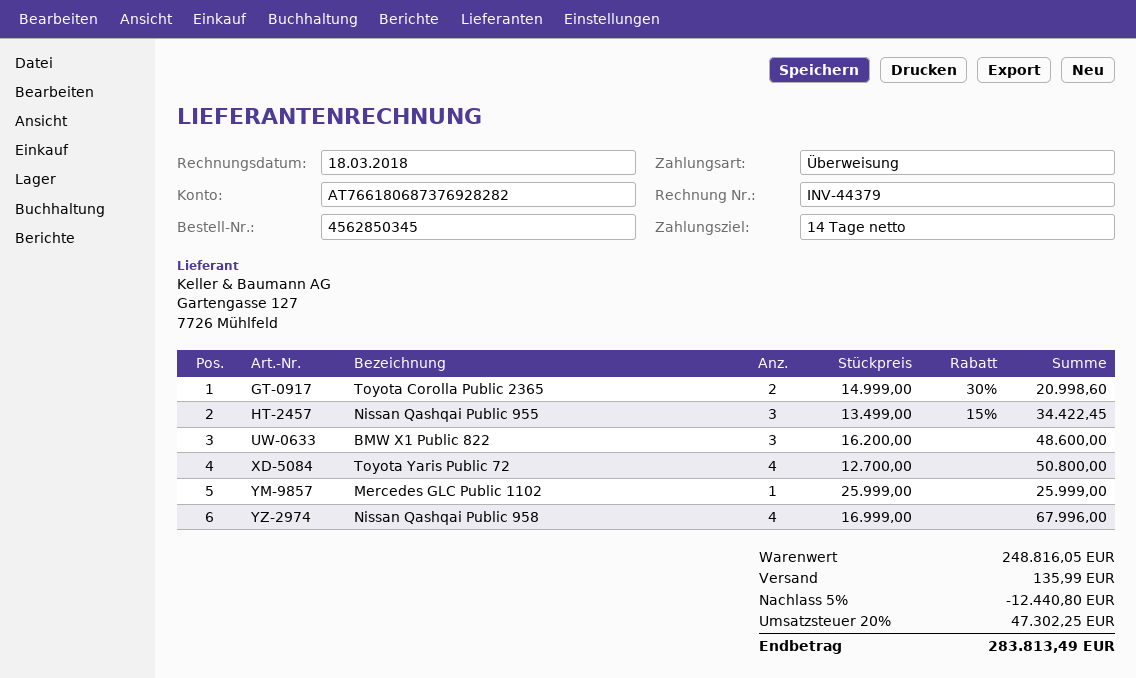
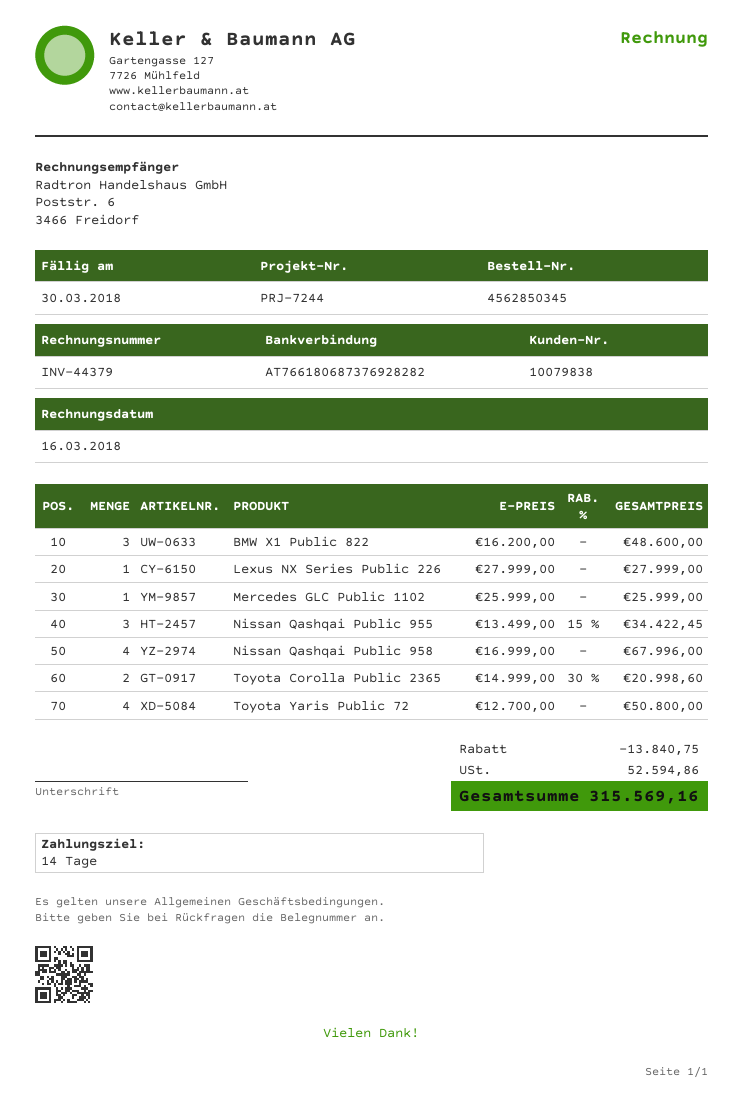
invoice date: 2018-03-18 -> 2018-03-16
Lexus NX Series Public 226: none -> 1 x 27999.00 = 27999.00
discount: 12440.80 -> 13840.75
shipping: 135.99 -> none
tax: 47302.25 -> 52594.86
total: 283813.49 -> 315569.16

